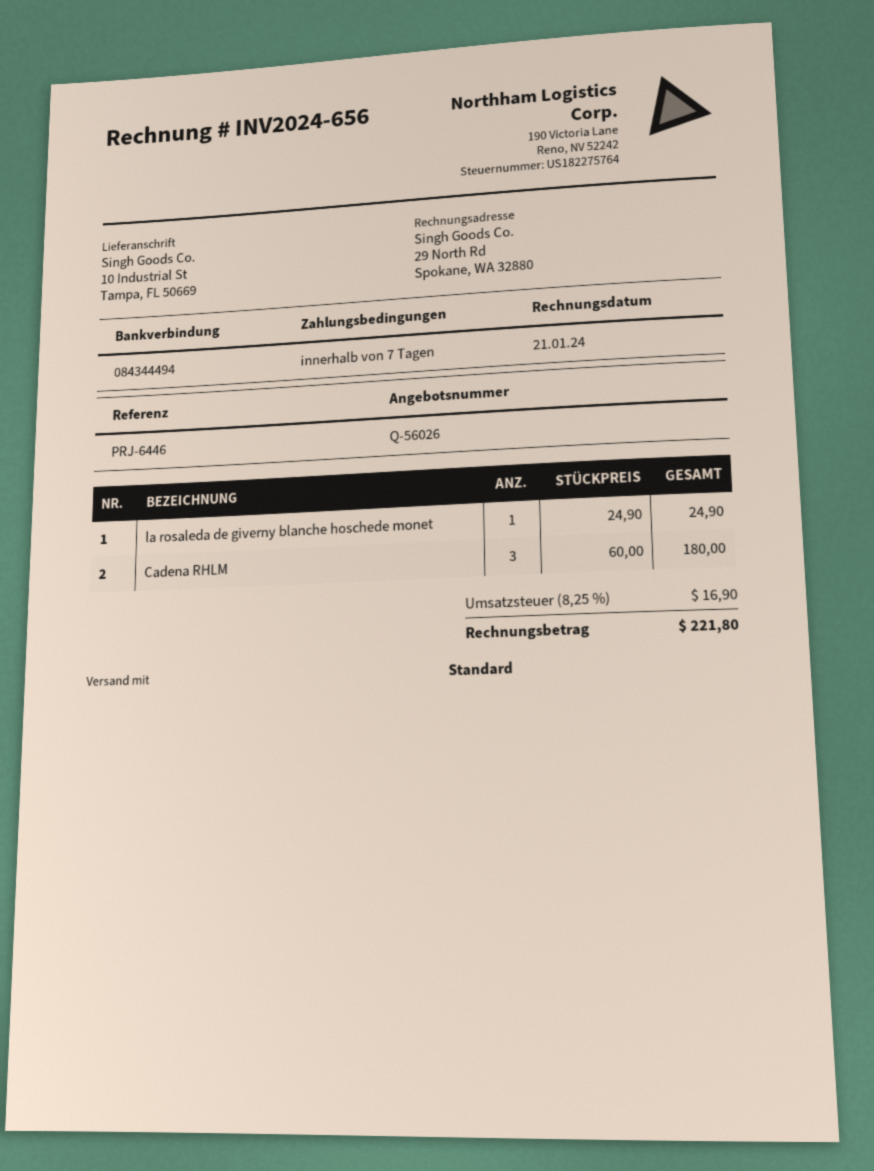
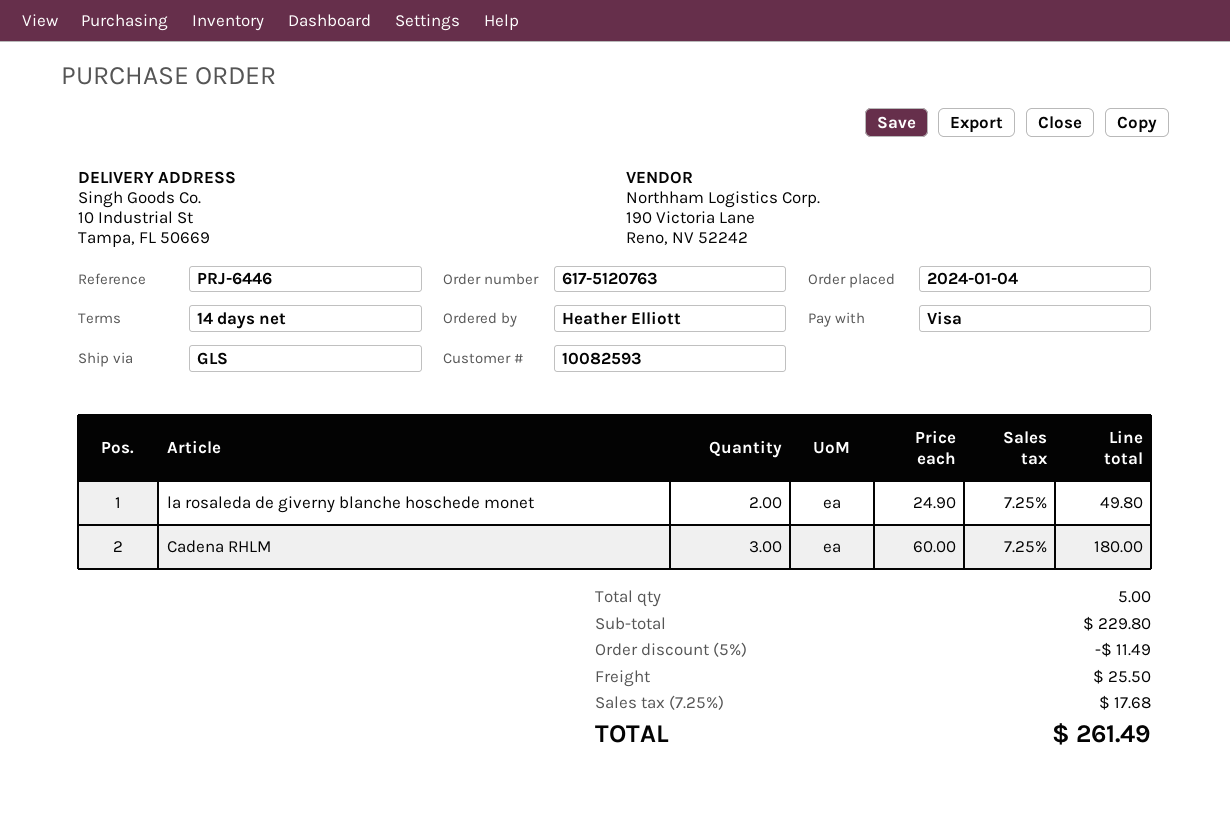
payment terms: 7 days -> 14 days
shipping method: standard -> GLS
la rosaleda de giverny blanche hoschede monet: 1 x 24.90 = 24.90 -> 2 x 24.90 = 49.80
discount: none -> 5% = 11.49
shipping: none -> 25.50
tax: 8.25% = 16.90 -> 7.25% = 17.68
total: 221.80 -> 261.49

